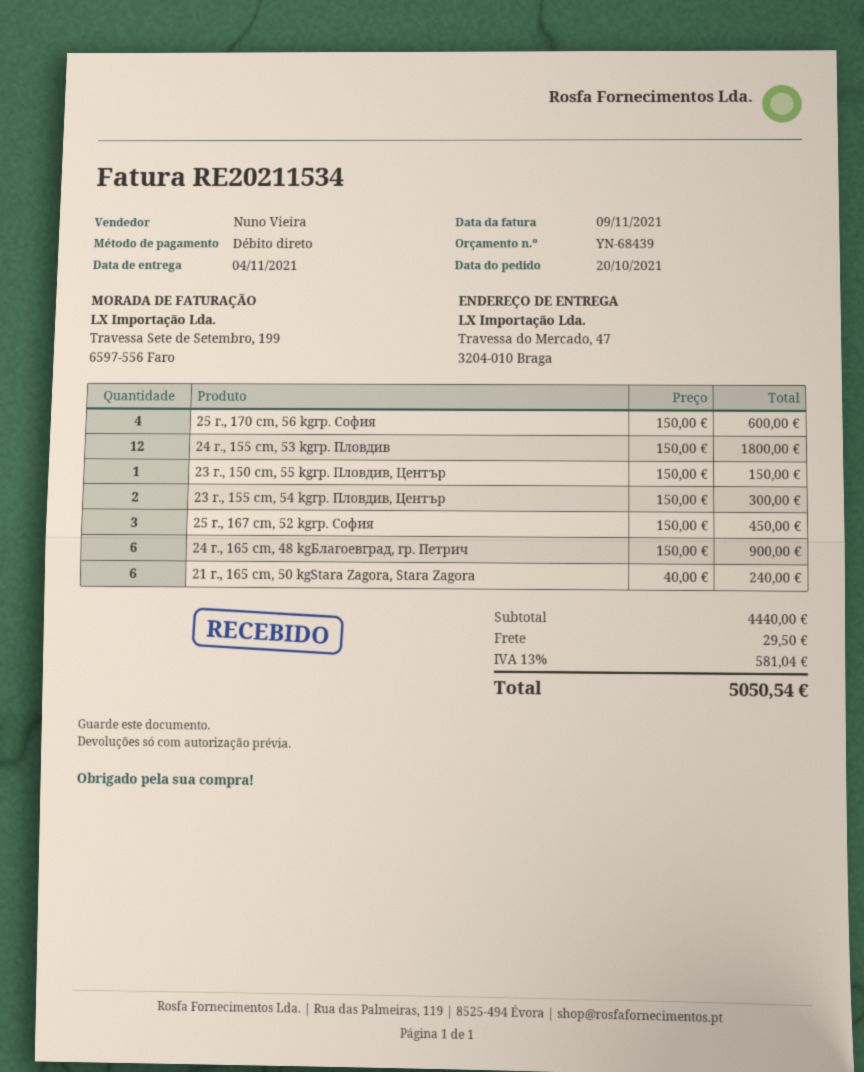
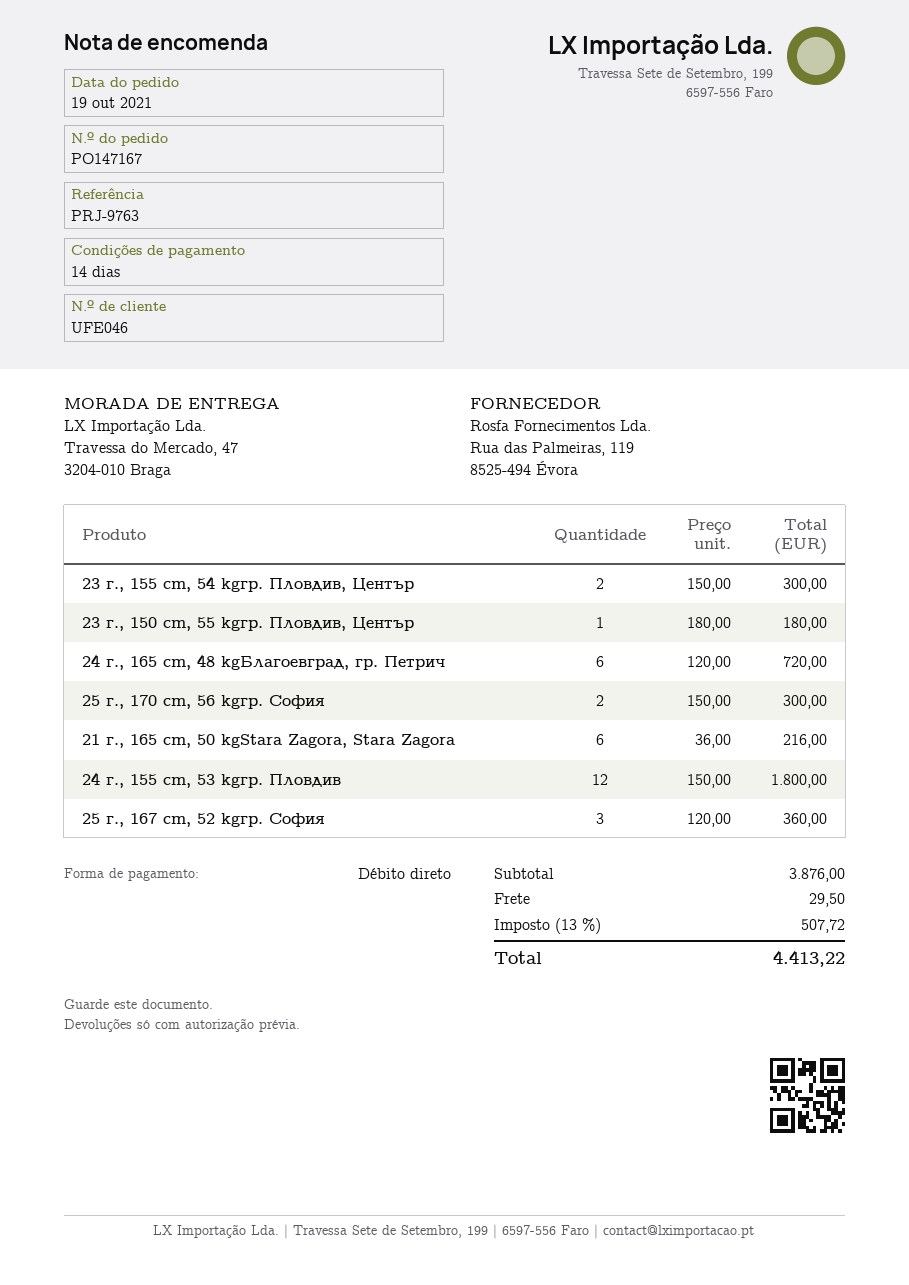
order date: 2021-10-20 -> 2021-10-19
25 г., 170 cm, 56 kgгр. София: 4 x 150.00 = 600.00 -> 2 x 150.00 = 300.00
23 г., 150 cm, 55 kgгр. Пловдив, Център: 1 x 150.00 = 150.00 -> 1 x 180.00 = 180.00
25 г., 167 cm, 52 kgгр. София: 3 x 150.00 = 450.00 -> 3 x 120.00 = 360.00
24 г., 165 cm, 48 kgБлагоевград, гр. Петрич: 6 x 150.00 = 900.00 -> 6 x 120.00 = 720.00
21 г., 165 cm, 50 kgStara Zagora, Stara Zagora: 6 x 40.00 = 240.00 -> 6 x 36.00 = 216.00
subtotal: 4440.00 -> 3876.00
tax: 13% = 581.04 -> 13% = 507.72
total: 5050.54 -> 4413.22

